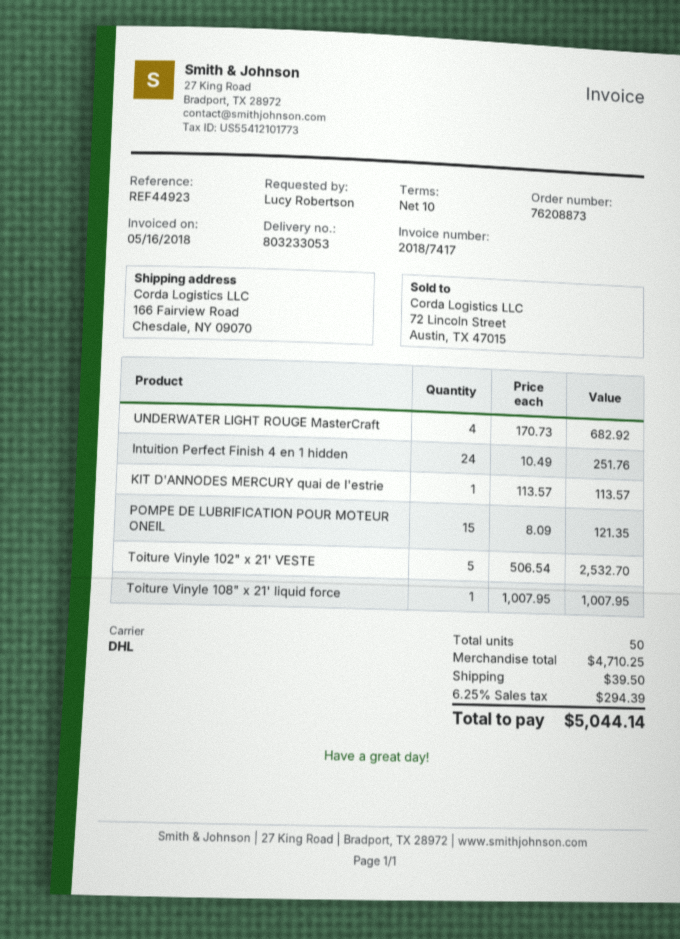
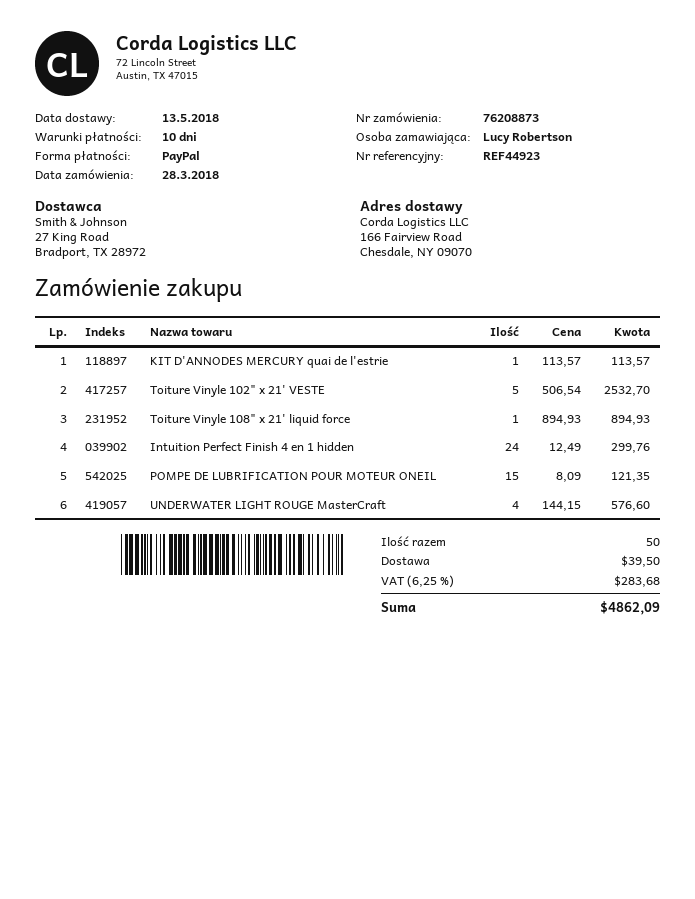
UNDERWATER LIGHT ROUGE MasterCraft: 4 x 170.73 = 682.92 -> 4 x 144.15 = 576.60
Intuition Perfect Finish 4 en 1 hidden: 24 x 10.49 = 251.76 -> 24 x 12.49 = 299.76
Toiture Vinyle 108" x 21' liquid force: 1 x 1007.95 = 1007.95 -> 1 x 894.93 = 894.93
tax: 6.25% = 294.39 -> 6.25% = 283.68
total: 5044.14 -> 4862.09

